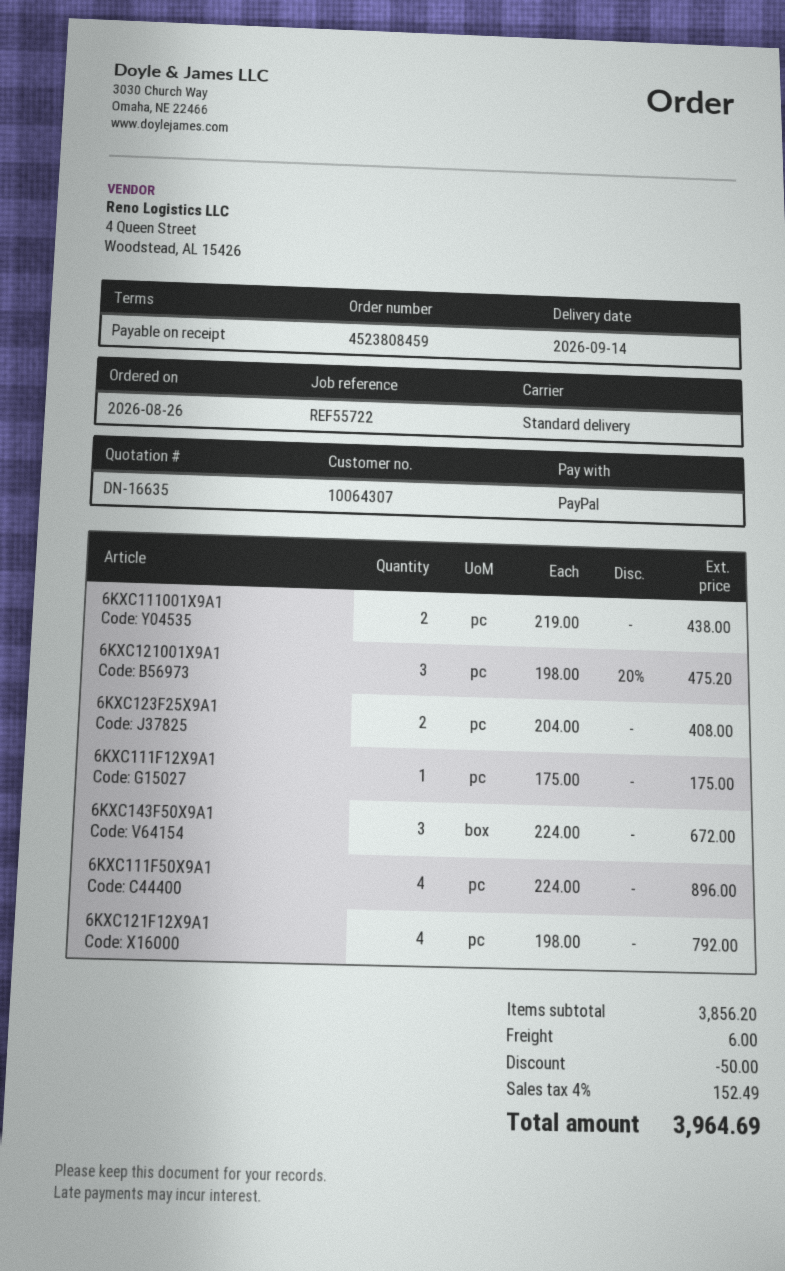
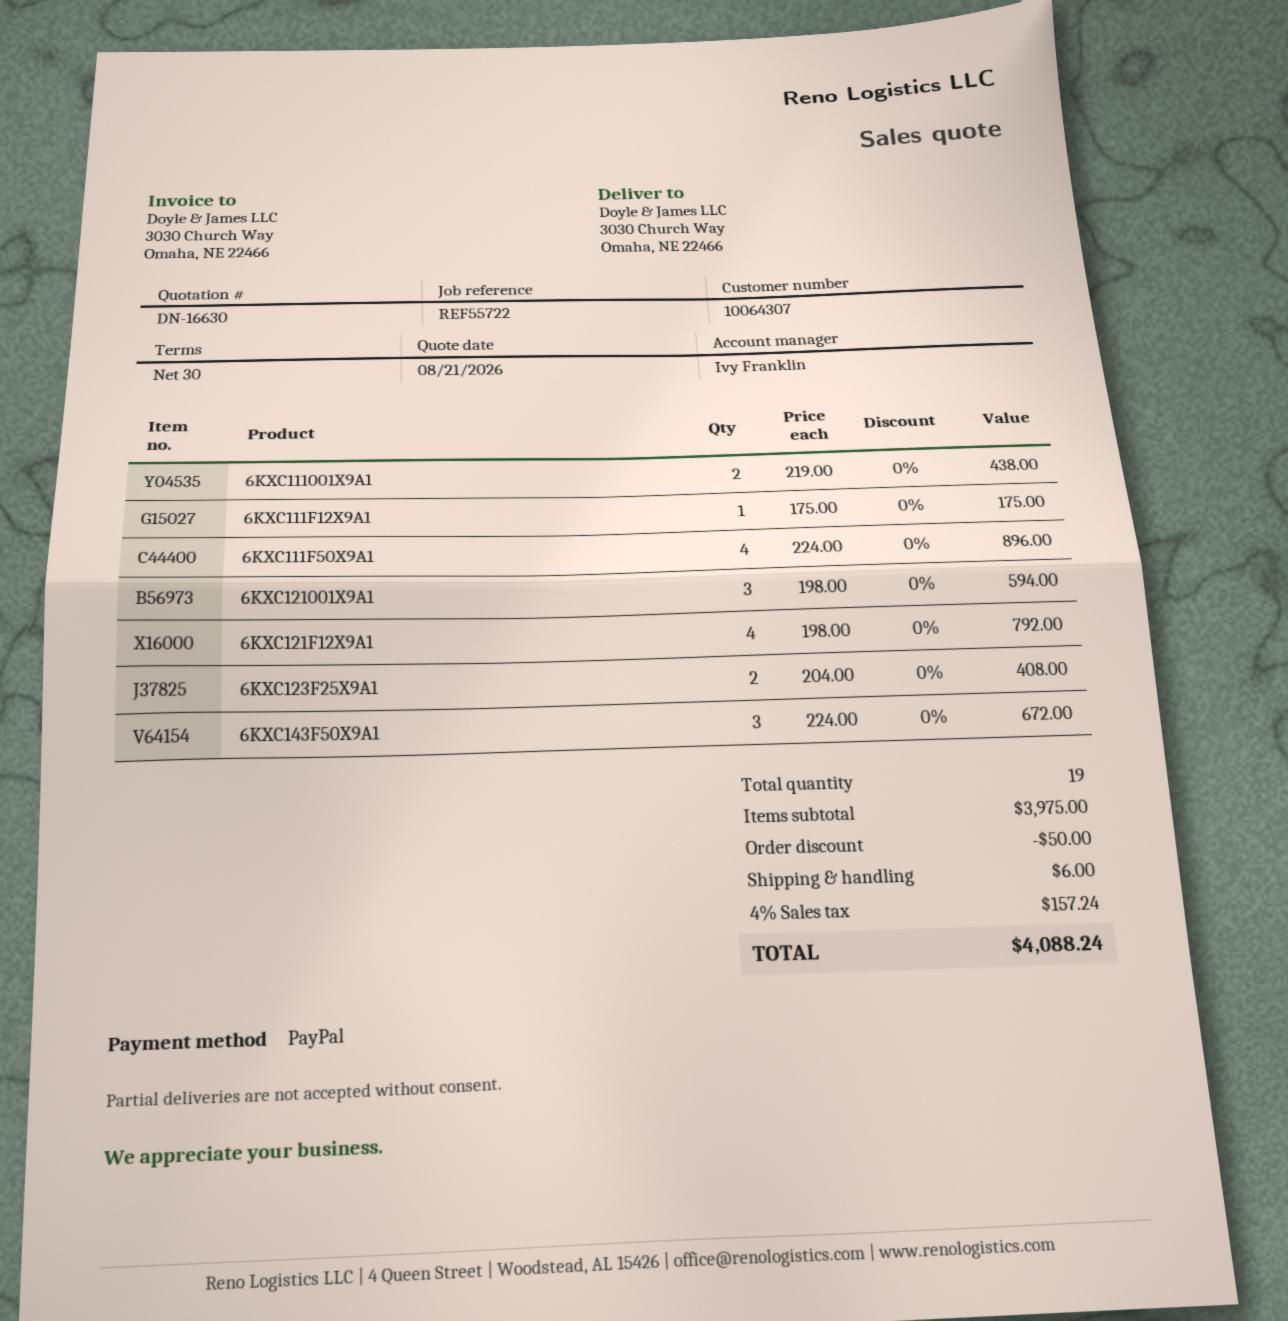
quote number: DN-16635 -> DN-16630
payment terms: on receipt -> 30 days
6KXC121001X9A1: 3 x 198.00 - 20% = 475.20 -> 3 x 198.00 = 594.00
subtotal: 3856.20 -> 3975.00
tax: 4% = 152.49 -> 4% = 157.24
total: 3964.69 -> 4088.24

